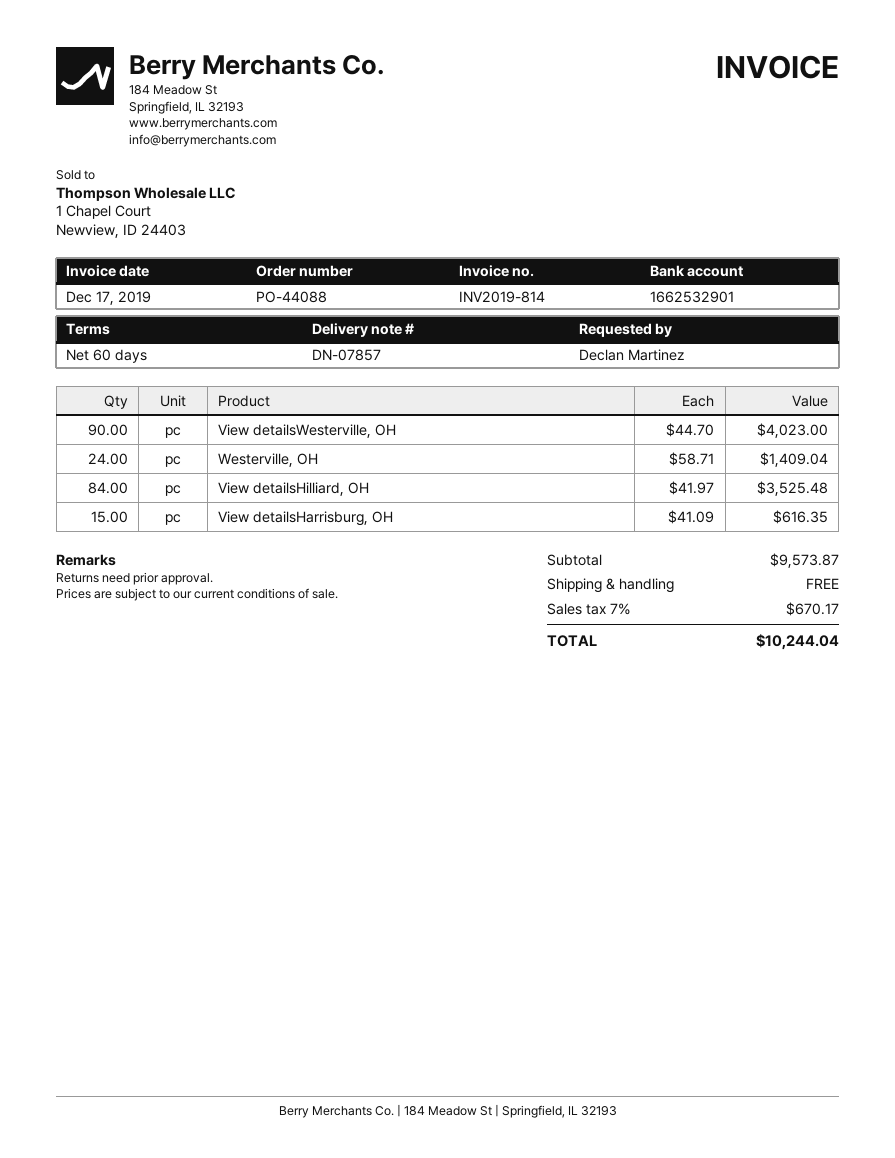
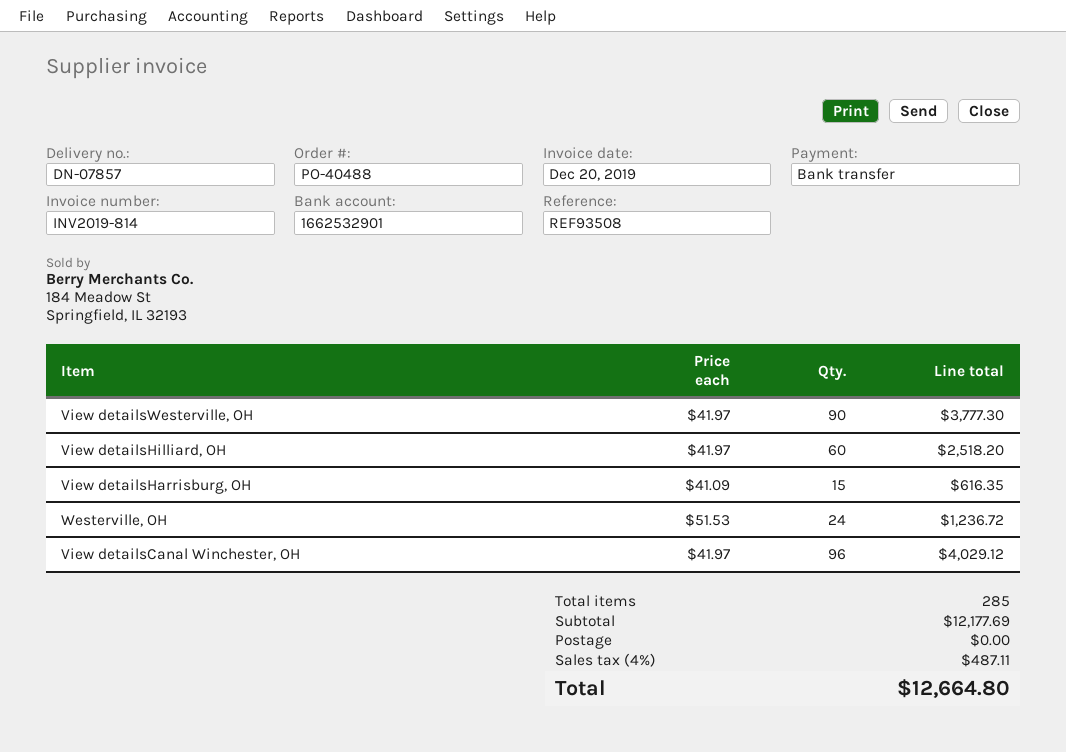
order number: PO-44088 -> PO-40488
invoice date: 2019-12-17 -> 2019-12-20
View detailsWesterville, OH: 90 x 44.70 = 4023.00 -> 90 x 41.97 = 3777.30
Westerville, OH: 24 x 58.71 = 1409.04 -> 24 x 51.53 = 1236.72
View detailsHilliard, OH: 84 x 41.97 = 3525.48 -> 60 x 41.97 = 2518.20
View detailsCanal Winchester, OH: none -> 96 x 41.97 = 4029.12
subtotal: 9573.87 -> 12177.69
tax: 7% = 670.17 -> 4% = 487.11
total: 10244.04 -> 12664.80

